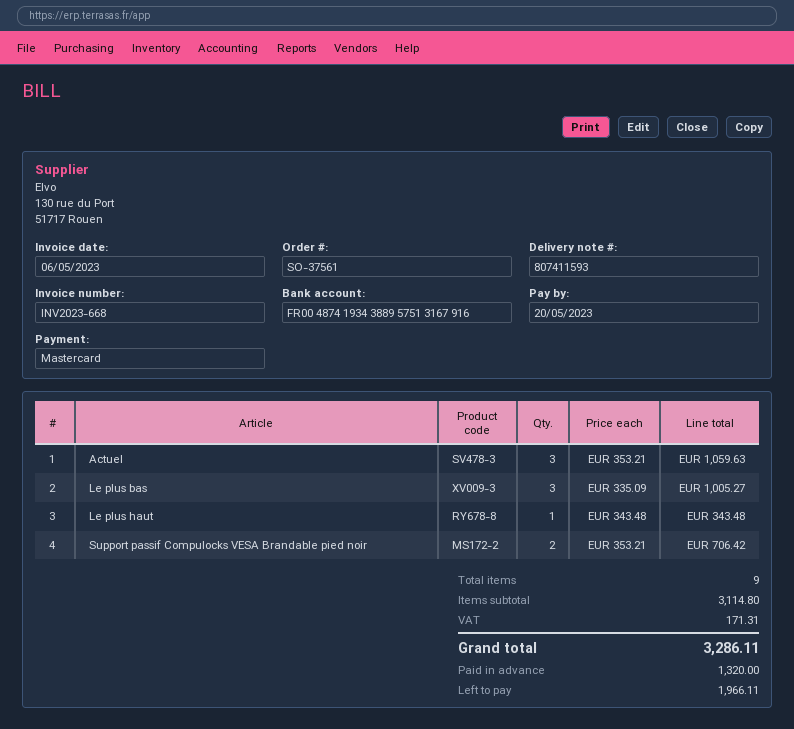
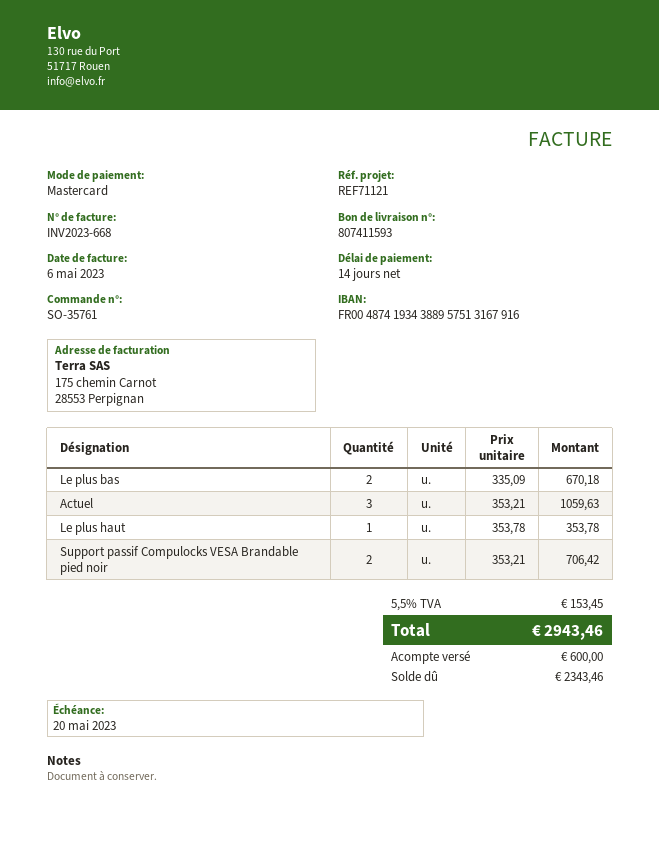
order number: SO-37561 -> SO-35761
Le plus bas: 3 x 335.09 = 1005.27 -> 2 x 335.09 = 670.18
Le plus haut: 1 x 343.48 = 343.48 -> 1 x 353.78 = 353.78
tax: 171.31 -> 153.45
total: 3286.11 -> 2943.46
deposit: 1320.00 -> 600.00
balance: 1966.11 -> 2343.46

